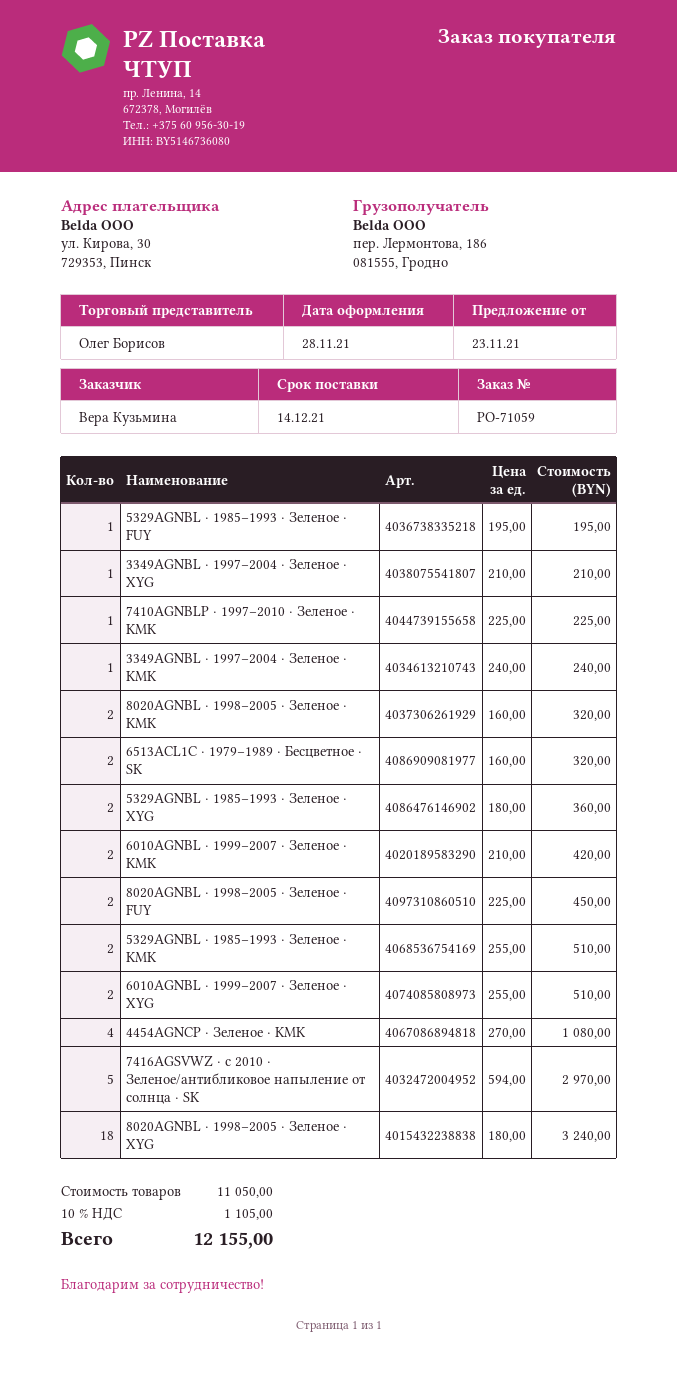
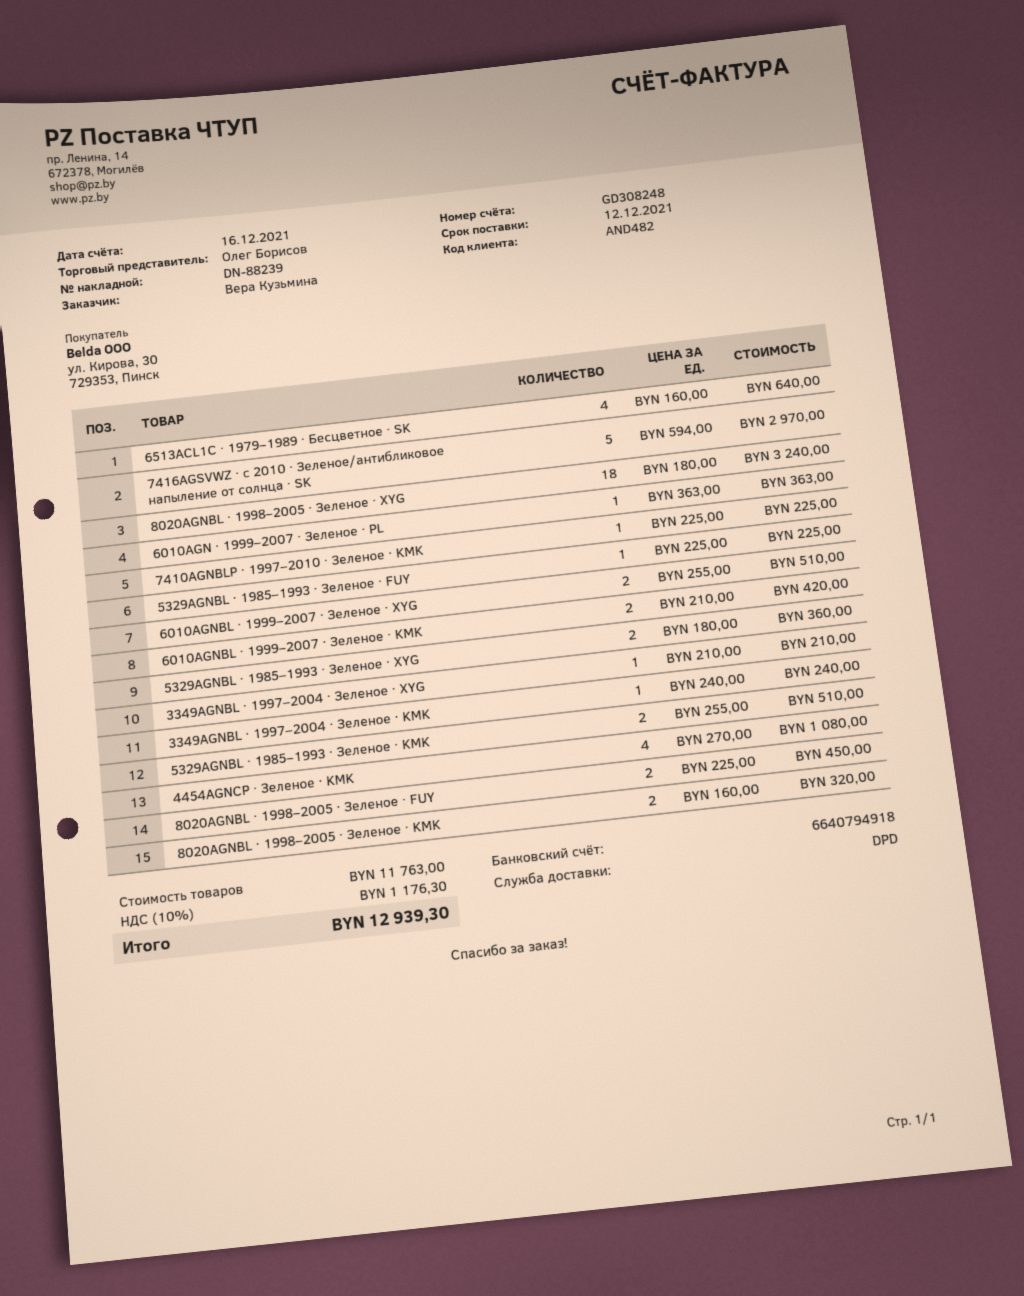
delivery date: 2021-12-14 -> 2021-12-12
5329AGNBL · 1985–1993 · Зеленое · FUY: 1 x 195.00 = 195.00 -> 1 x 225.00 = 225.00
6513ACL1C · 1979–1989 · Бесцветное · SK: 2 x 160.00 = 320.00 -> 4 x 160.00 = 640.00
6010AGN · 1999–2007 · Зеленое · PL: none -> 1 x 363.00 = 363.00
subtotal: 11050.00 -> 11763.00
tax: 10% = 1105.00 -> 10% = 1176.30
total: 12155.00 -> 12939.30

